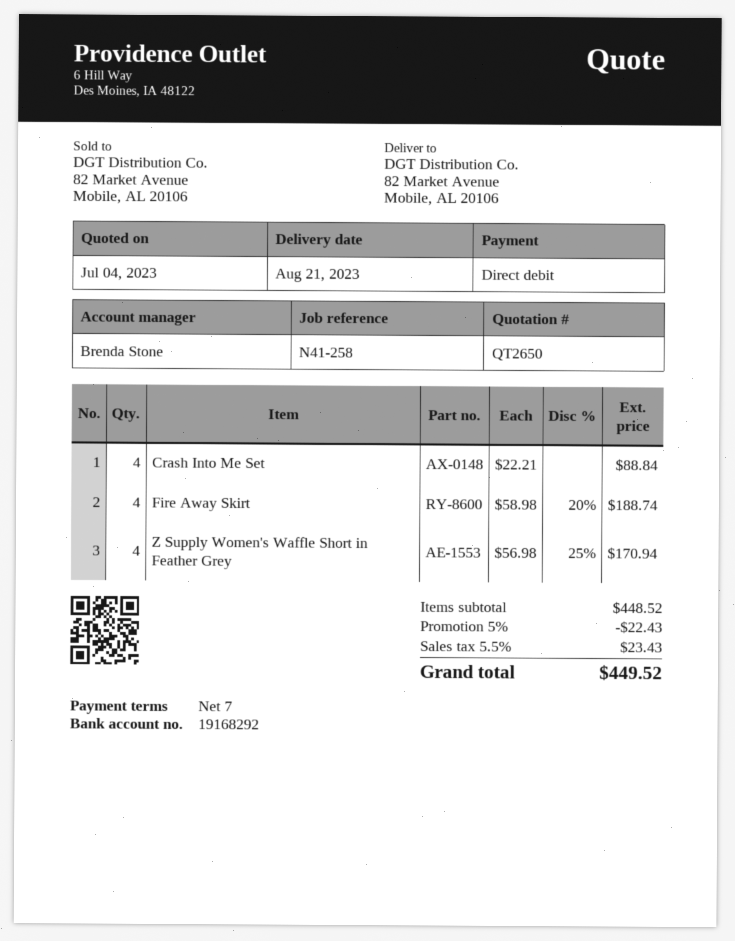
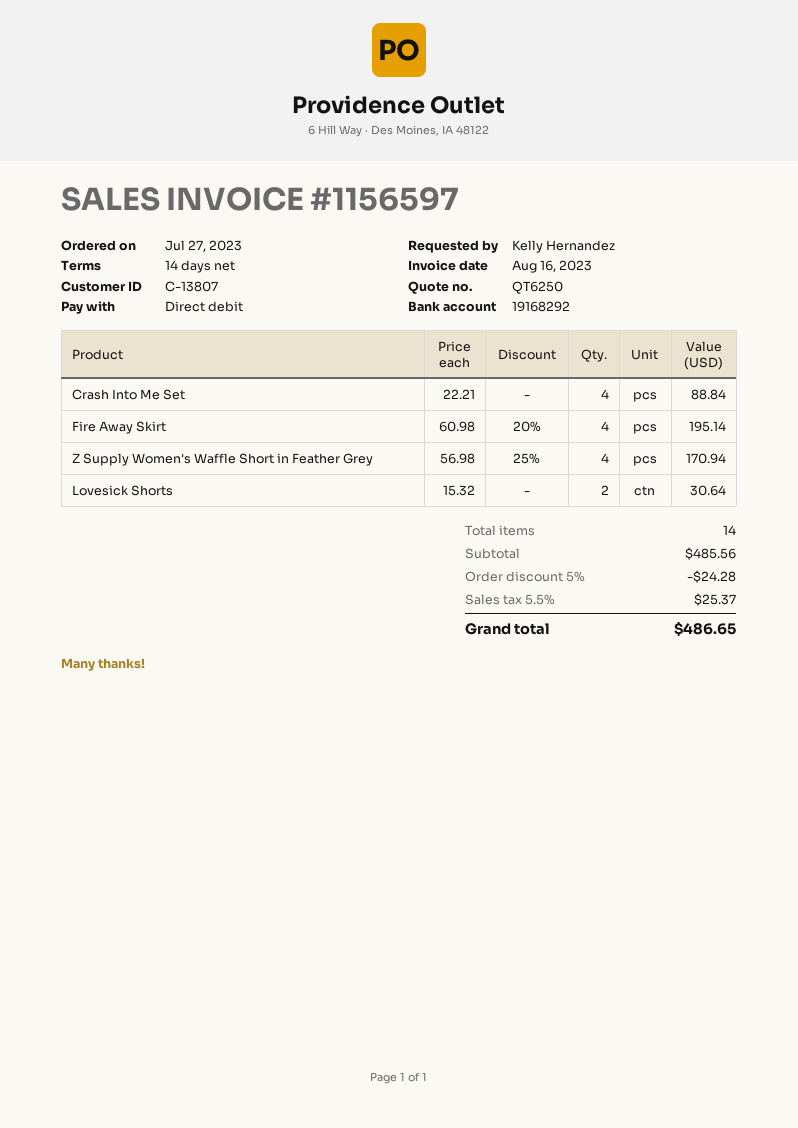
quote number: QT2650 -> QT6250
payment terms: 7 days -> 14 days
Fire Away Skirt: 4 x 58.98 - 20% = 188.74 -> 4 x 60.98 - 20% = 195.14
Lovesick Shorts: none -> 2 x 15.32 = 30.64
subtotal: 448.52 -> 485.56
discount: 5% = 22.43 -> 5% = 24.28
tax: 5.5% = 23.43 -> 5.5% = 25.37
total: 449.52 -> 486.65

